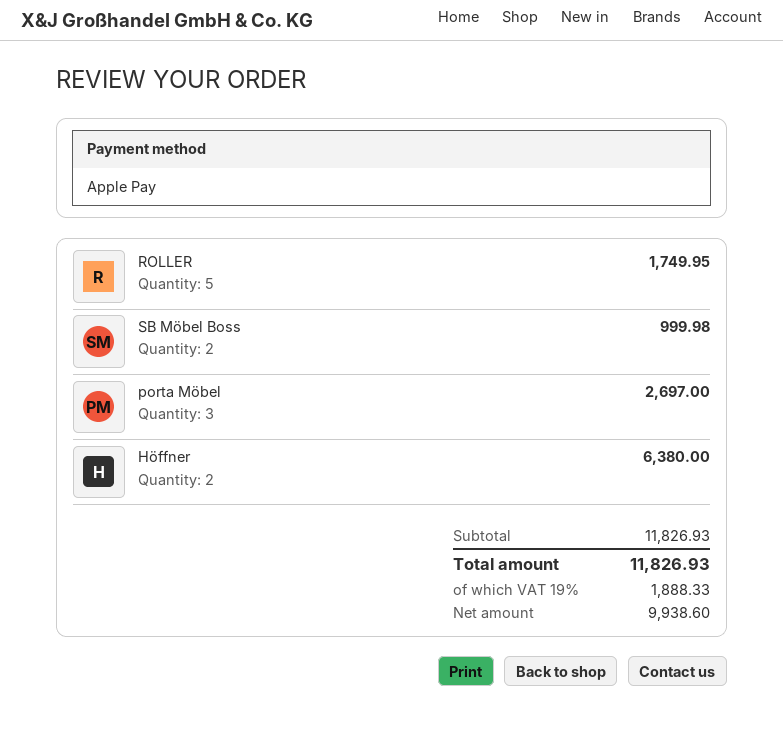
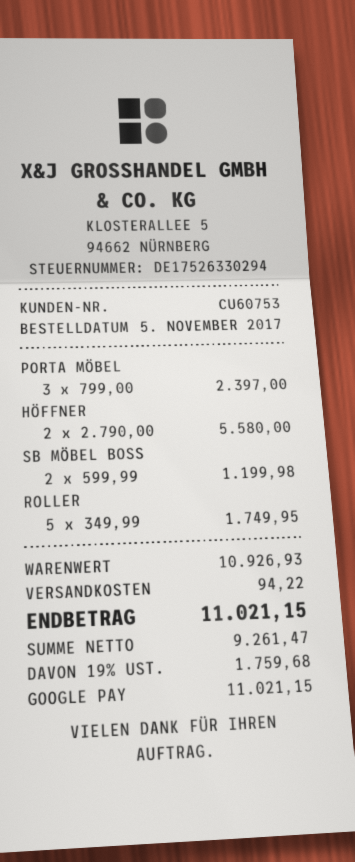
payment method: Apple Pay -> Google Pay
SB Möbel Boss: 2 for 999.98 -> 2 for 1199.98
porta Möbel: 3 for 2697.00 -> 3 for 2397.00
Höffner: 2 for 6380.00 -> 2 for 5580.00
subtotal: 11826.93 -> 10926.93
shipping: none -> 94.22
net: 9938.60 -> 9261.47
tax: 19% = 1888.33 -> 19% = 1759.68
total: 11826.93 -> 11021.15

